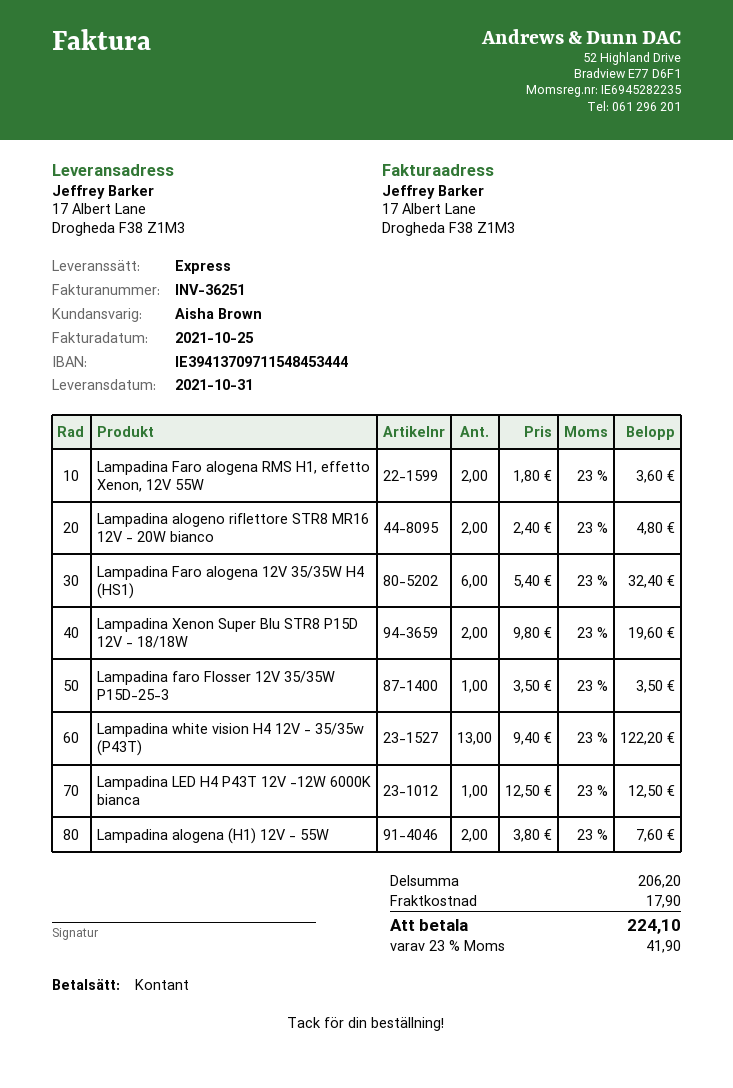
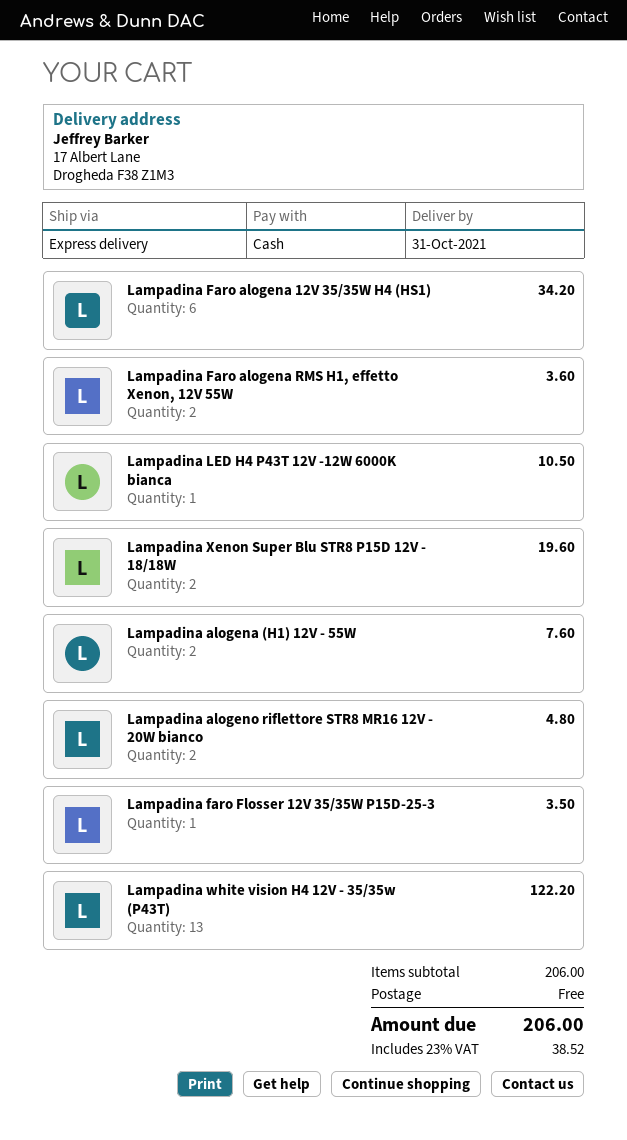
Lampadina Faro alogena 12V 35/35W H4 (HS1): 6 for 32.40 -> 6 for 34.20
Lampadina LED H4 P43T 12V -12W 6000K bianca: 1 for 12.50 -> 1 for 10.50
subtotal: 206.20 -> 206.00
shipping: 17.90 -> 0.00
tax: 23% = 41.90 -> 23% = 38.52
total: 224.10 -> 206.00

